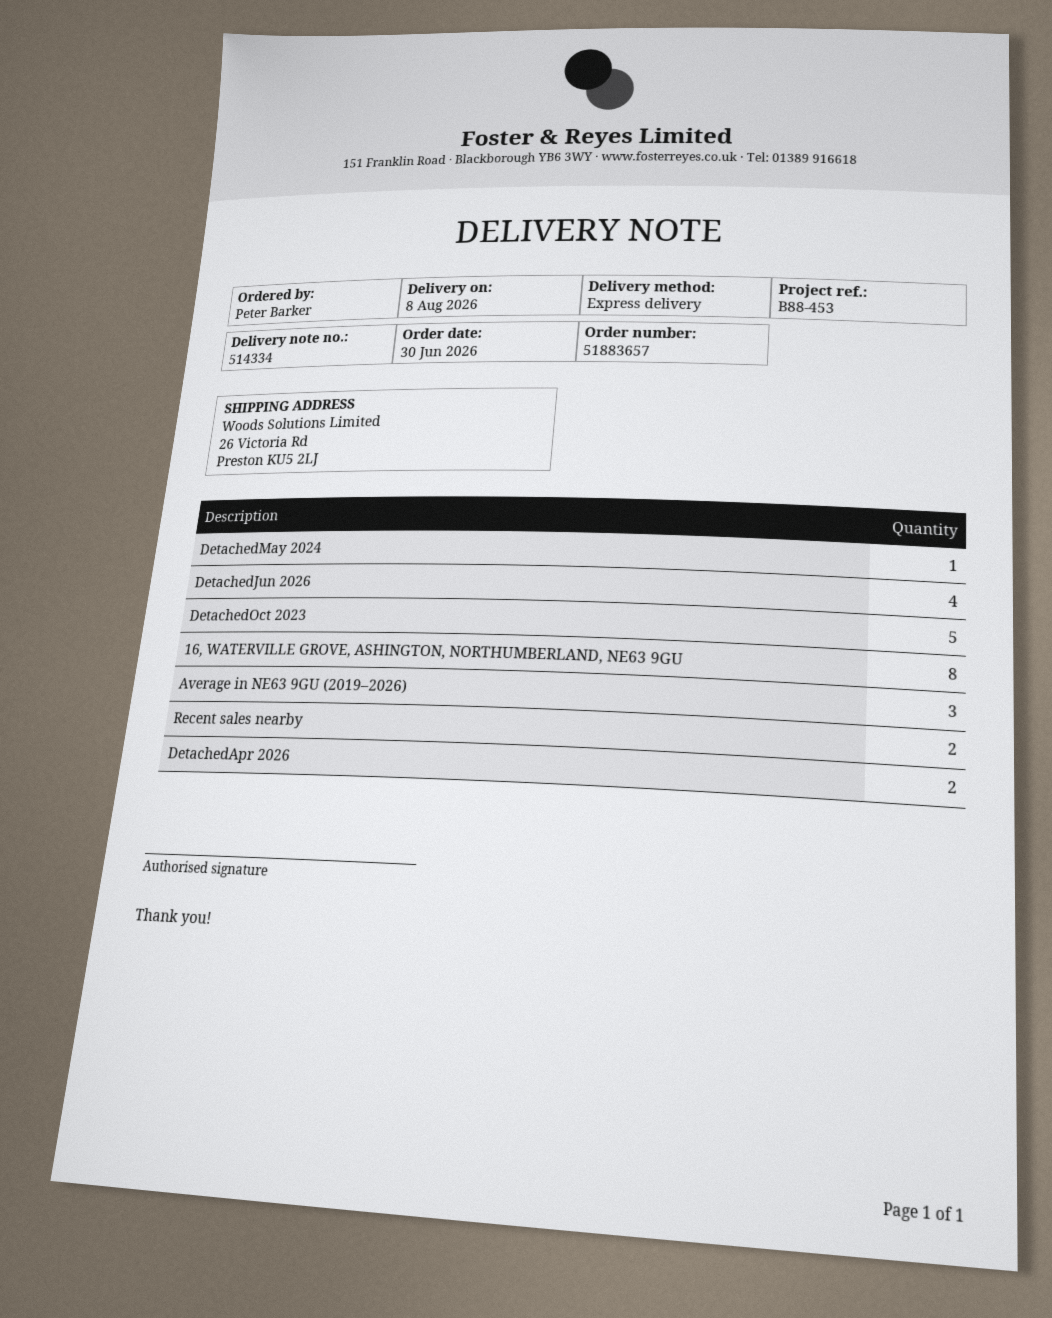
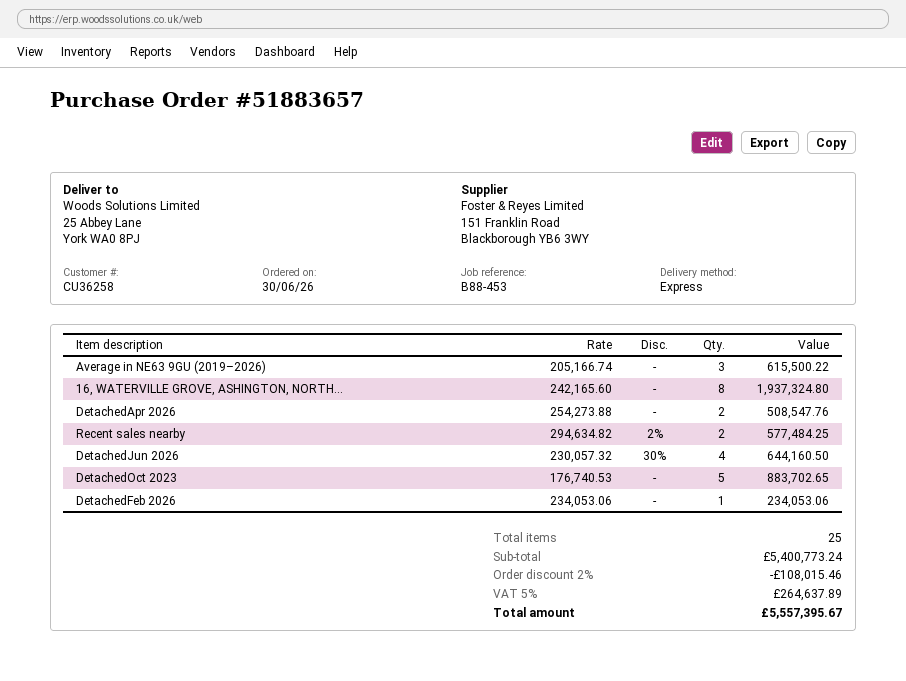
ship to: 26 Victoria Rd, Preston KU5 2LJ -> 25 Abbey Lane, York WA0 8PJ
DetachedMay 2024: 1 -> none
DetachedFeb 2026: none -> 1

